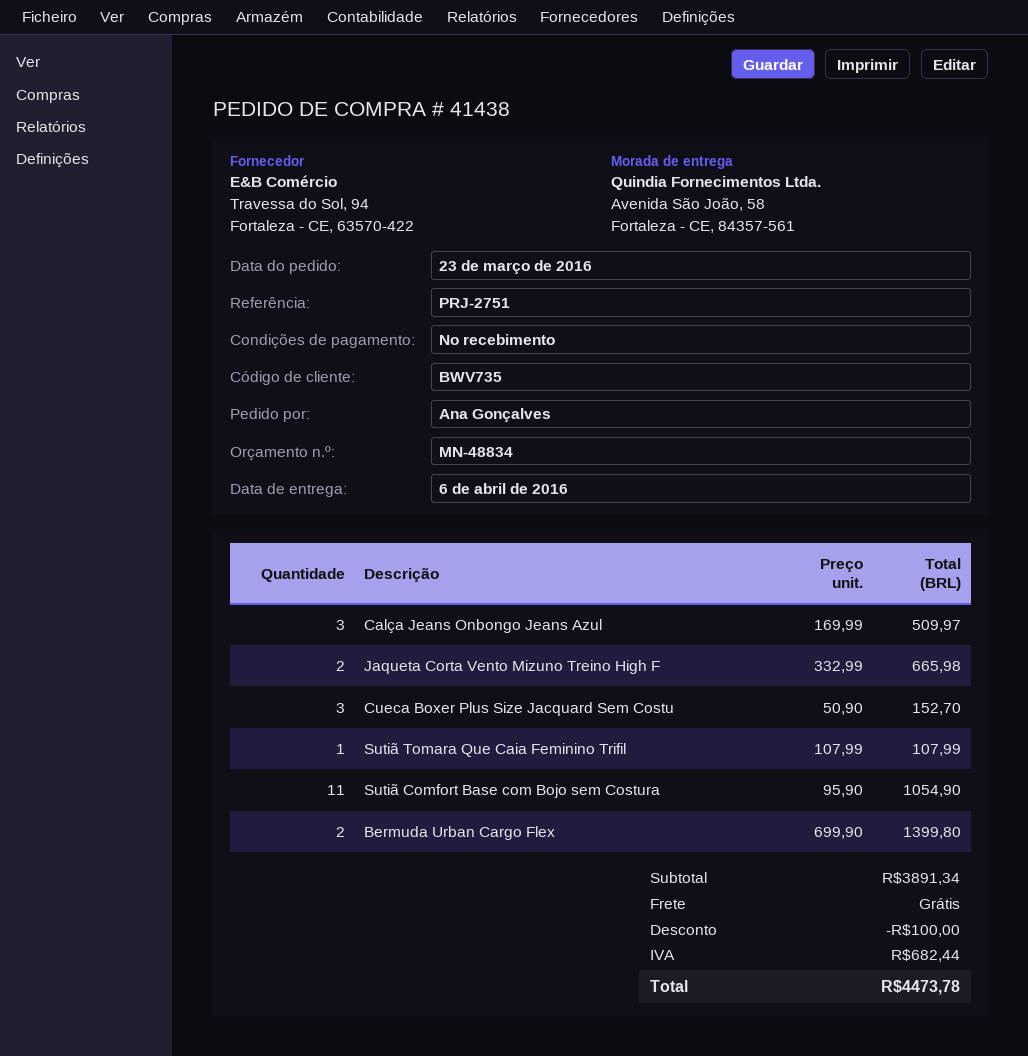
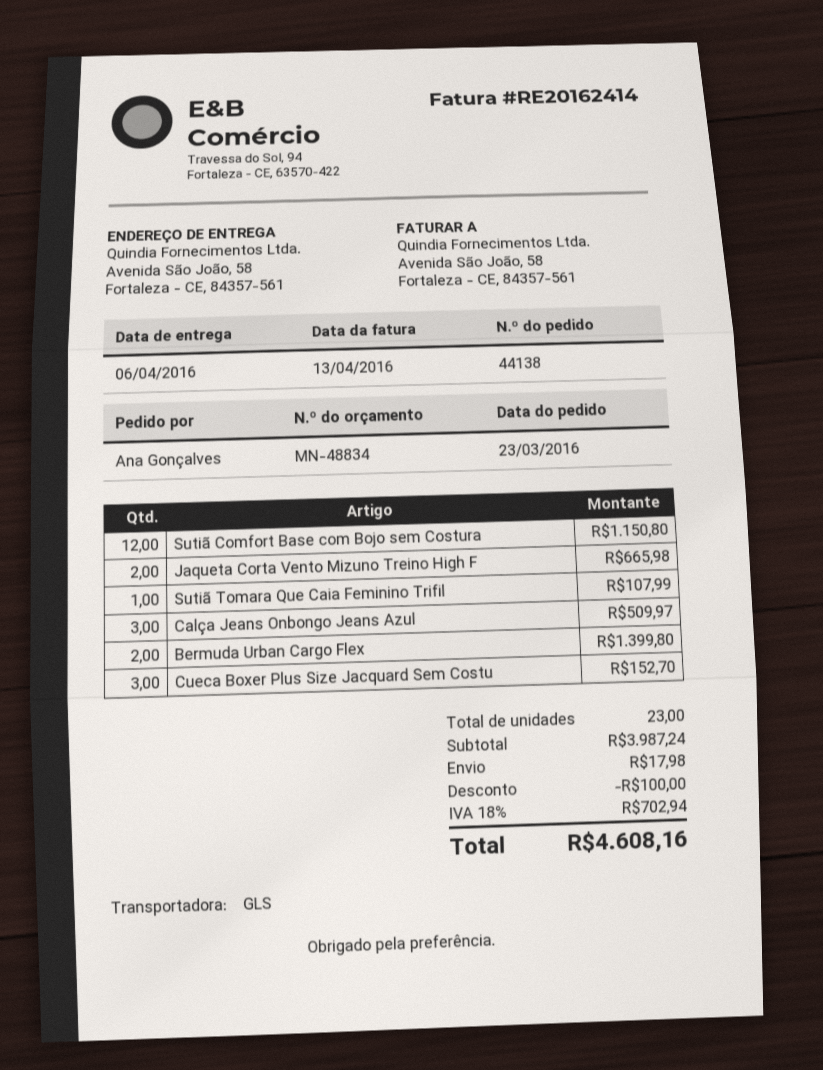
order number: 41438 -> 44138
Sutiã Comfort Base com Bojo sem Costura: 11 for 1054.90 -> 12 for 1150.80
subtotal: 3891.34 -> 3987.24
shipping: 0.00 -> 17.98
tax: 682.44 -> 702.94
total: 4473.78 -> 4608.16

